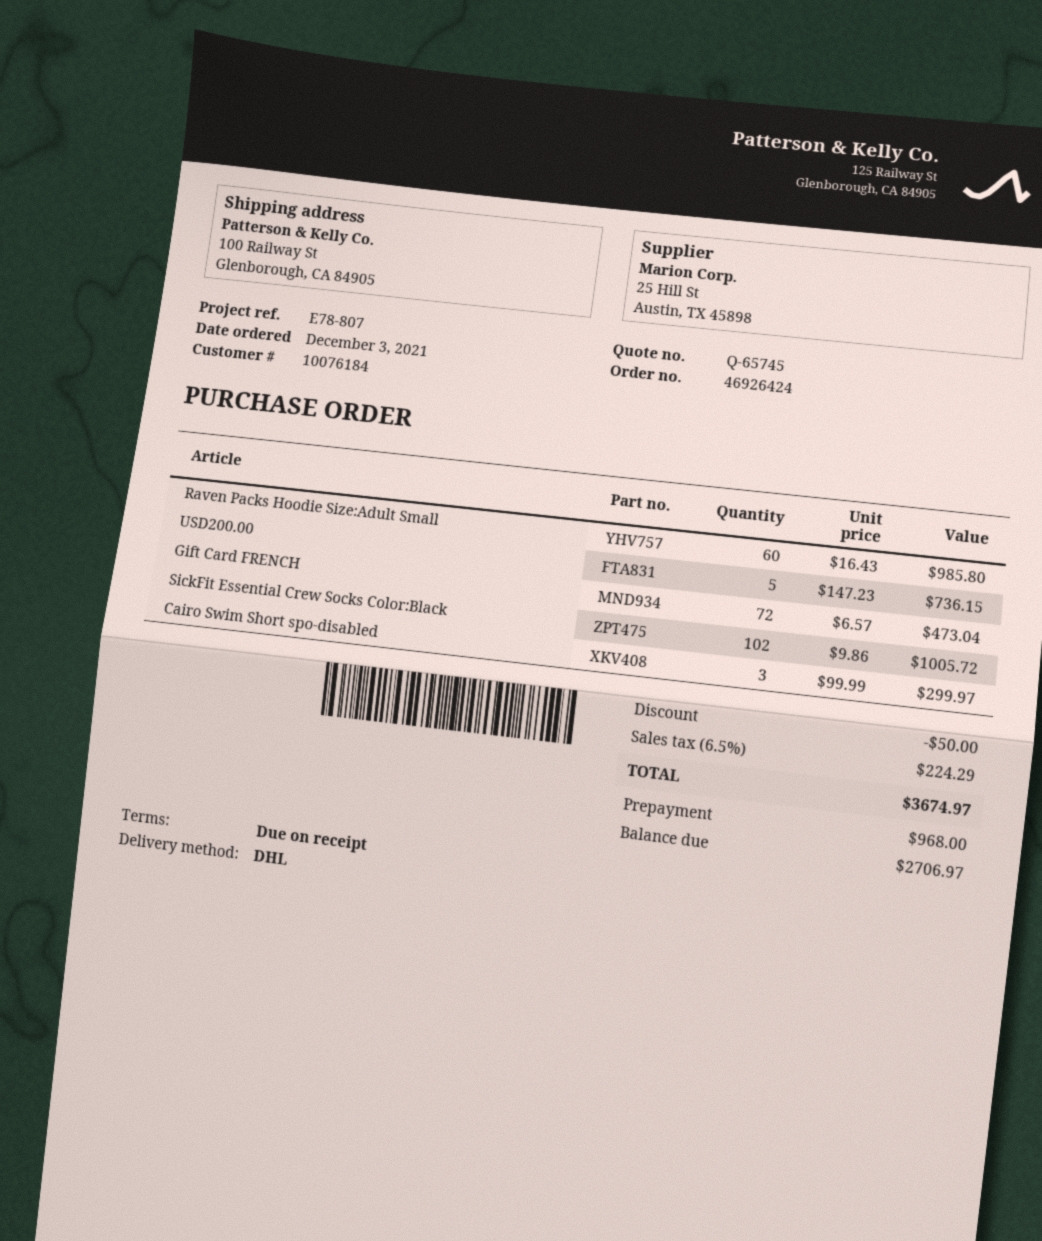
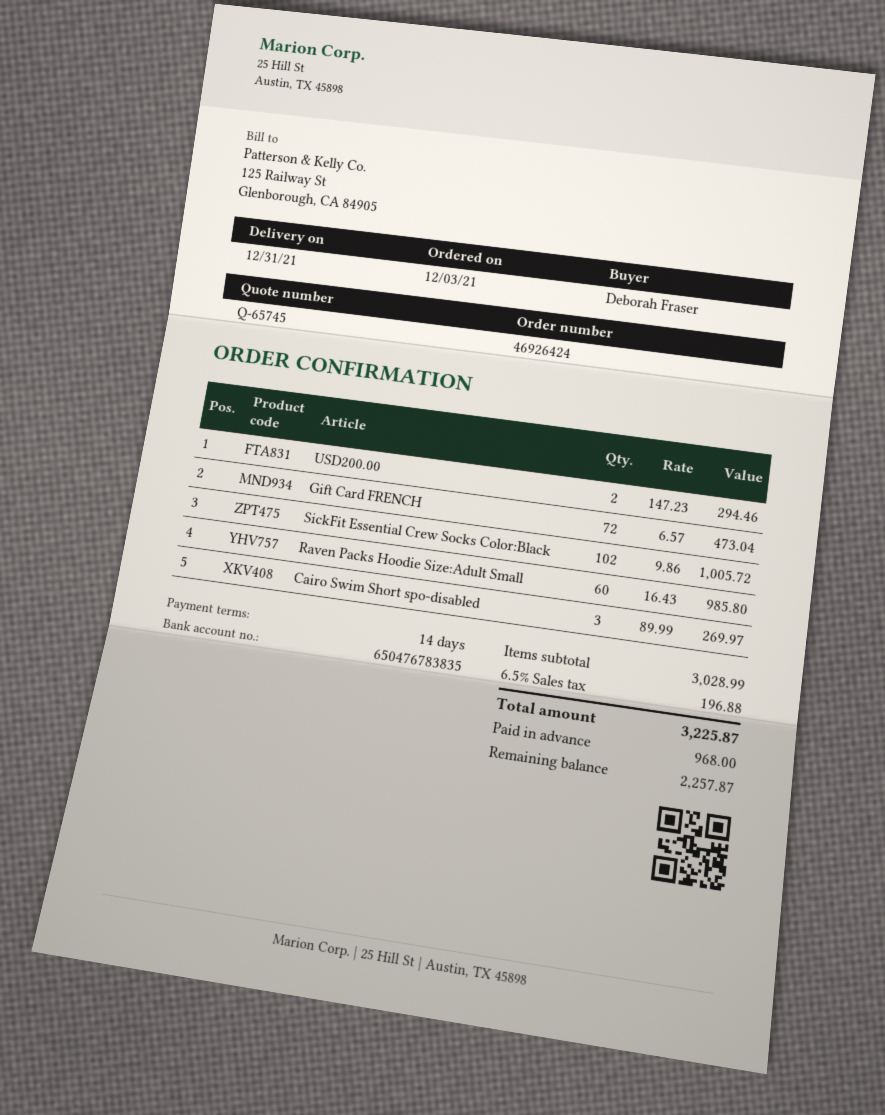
payment terms: on receipt -> 14 days
USD200.00: 5 x 147.23 = 736.15 -> 2 x 147.23 = 294.46
Cairo Swim Short spo-disabled: 3 x 99.99 = 299.97 -> 3 x 89.99 = 269.97
discount: 50.00 -> none
tax: 6.5% = 224.29 -> 6.5% = 196.88
total: 3674.97 -> 3225.87
balance: 2706.97 -> 2257.87

